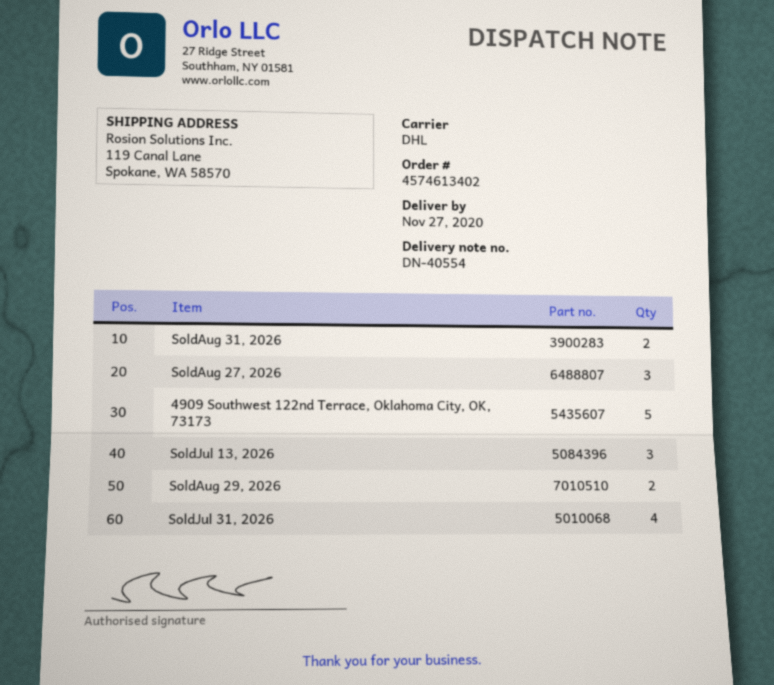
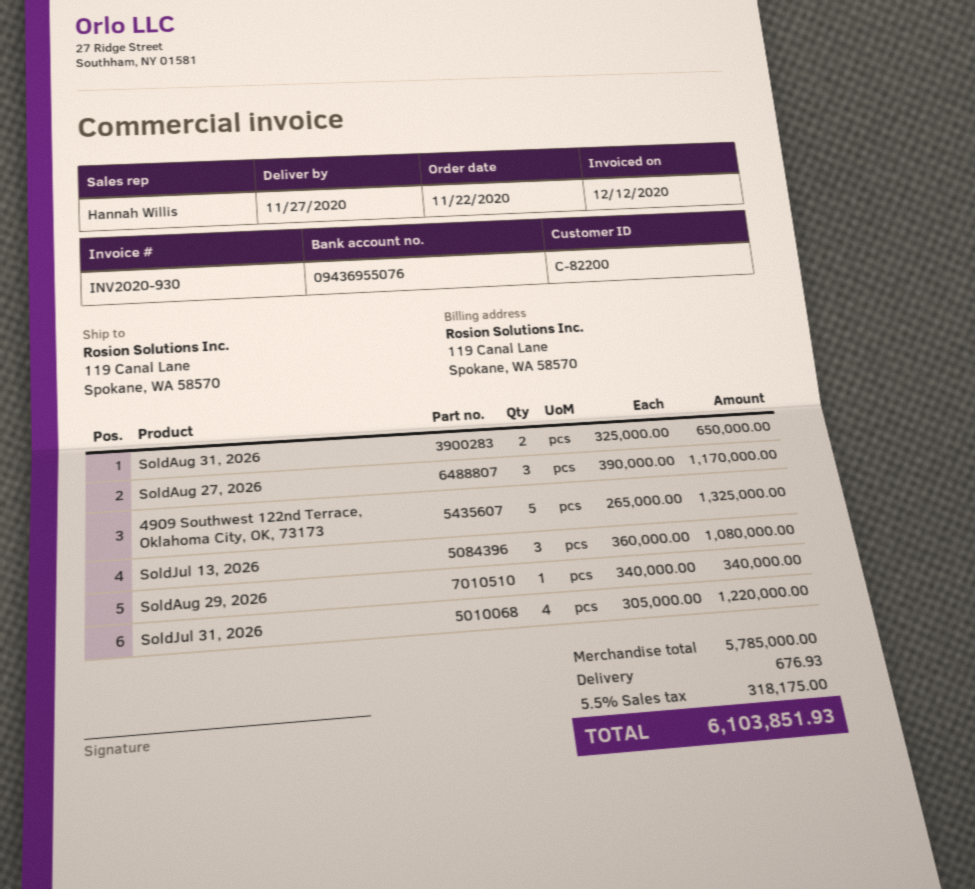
SoldAug 29, 2026: 2 -> 1

